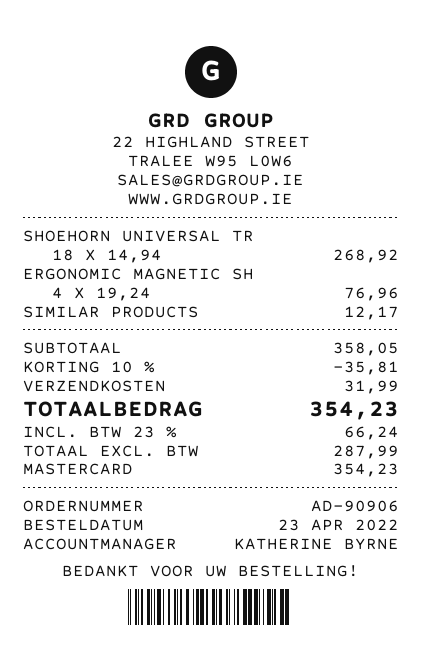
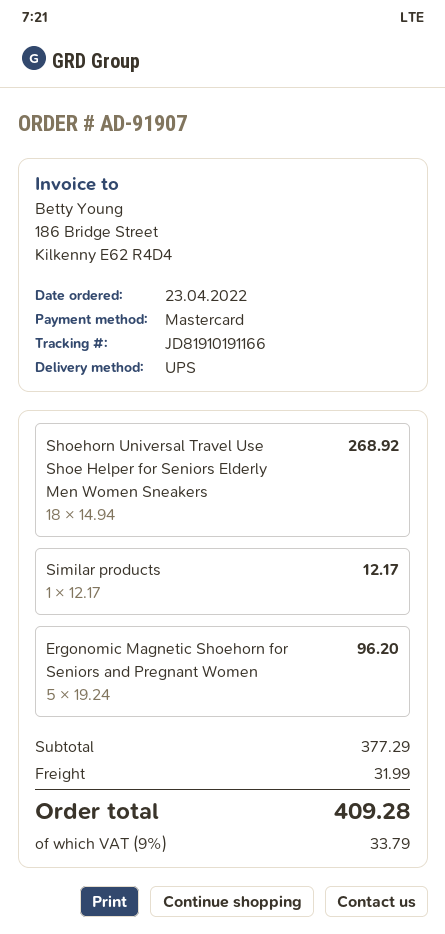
order number: AD-90906 -> AD-91907
ERGONOMIC MAGNETIC SH: 4 x 19.24 = 76.96 -> 5 x 19.24 = 96.20
subtotal: 358.05 -> 377.29
discount: 10% = 35.81 -> none
tax: 23% = 66.24 -> 9% = 33.79
total: 354.23 -> 409.28

